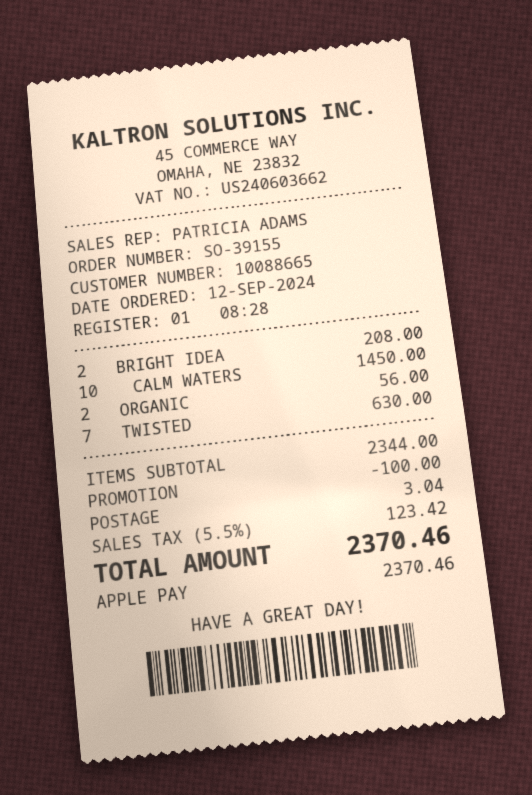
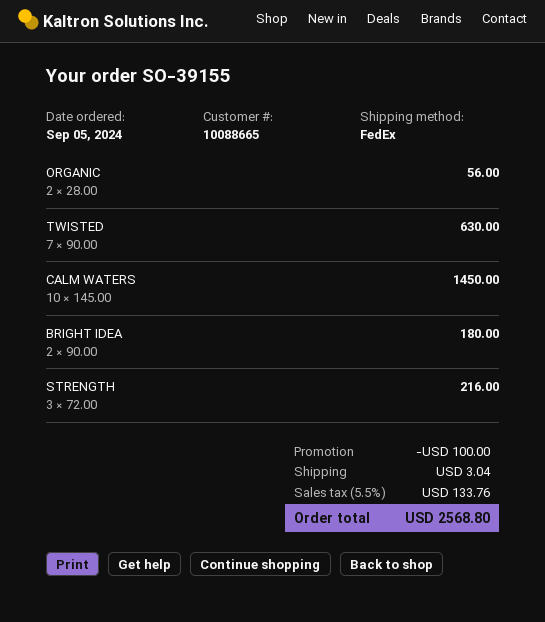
order date: 2024-09-12 -> 2024-09-05
BRIGHT IDEA: 2 for 208.00 -> 2 for 180.00
STRENGTH: none -> 3 for 216.00
tax: 5.5% = 123.42 -> 5.5% = 133.76
total: 2370.46 -> 2568.80

